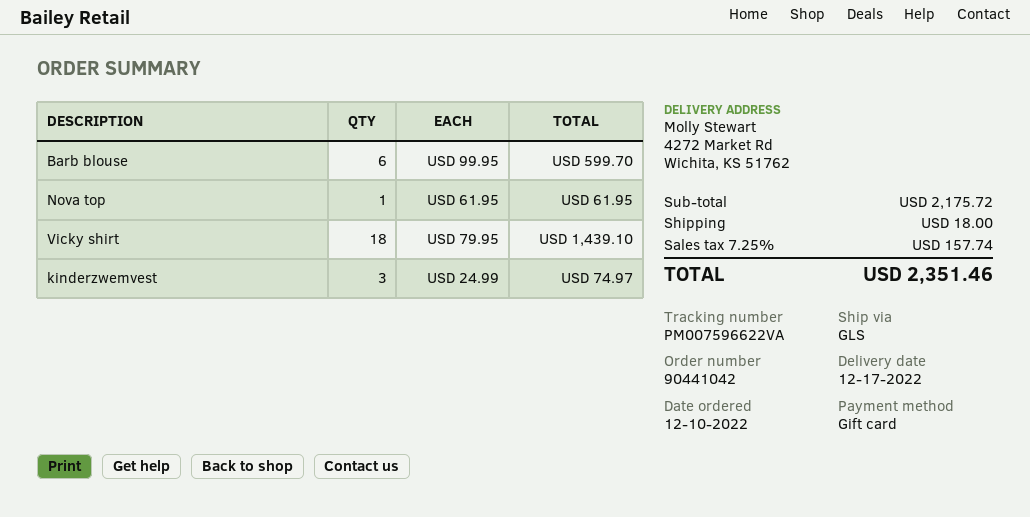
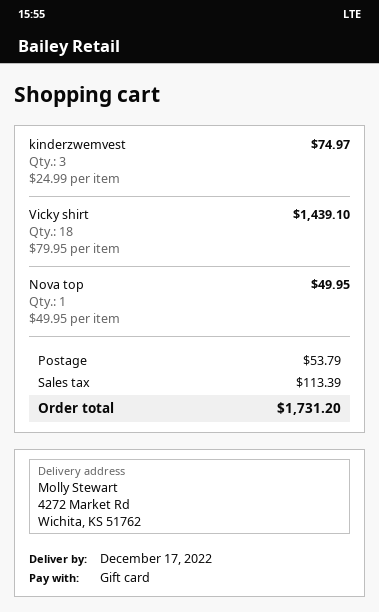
Barb blouse: 6 x 99.95 = 599.70 -> none
Nova top: 1 x 61.95 = 61.95 -> 1 x 49.95 = 49.95
shipping: 18.00 -> 53.79
tax: 157.74 -> 113.39
total: 2351.46 -> 1731.20

